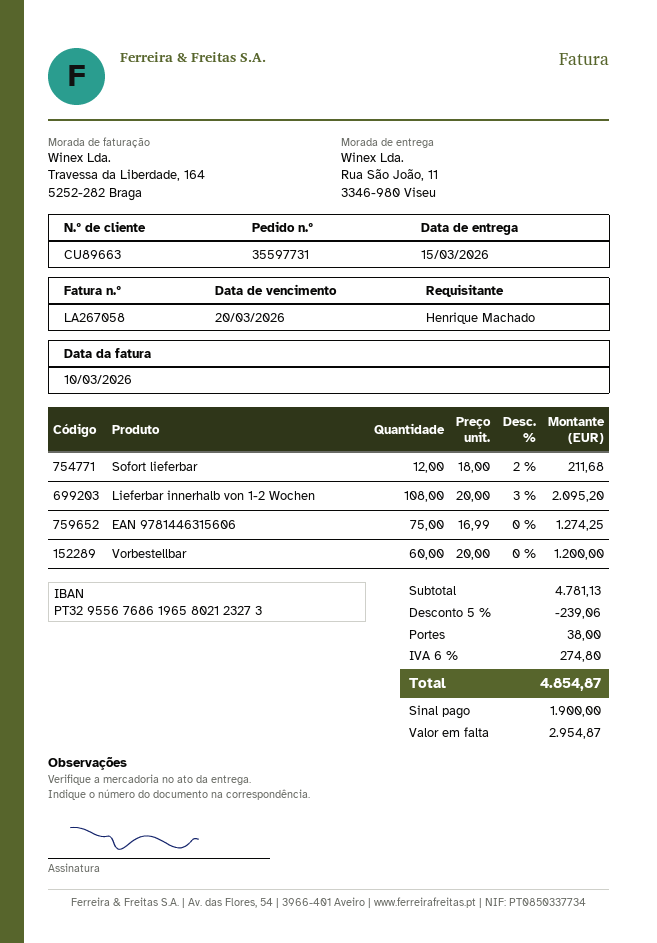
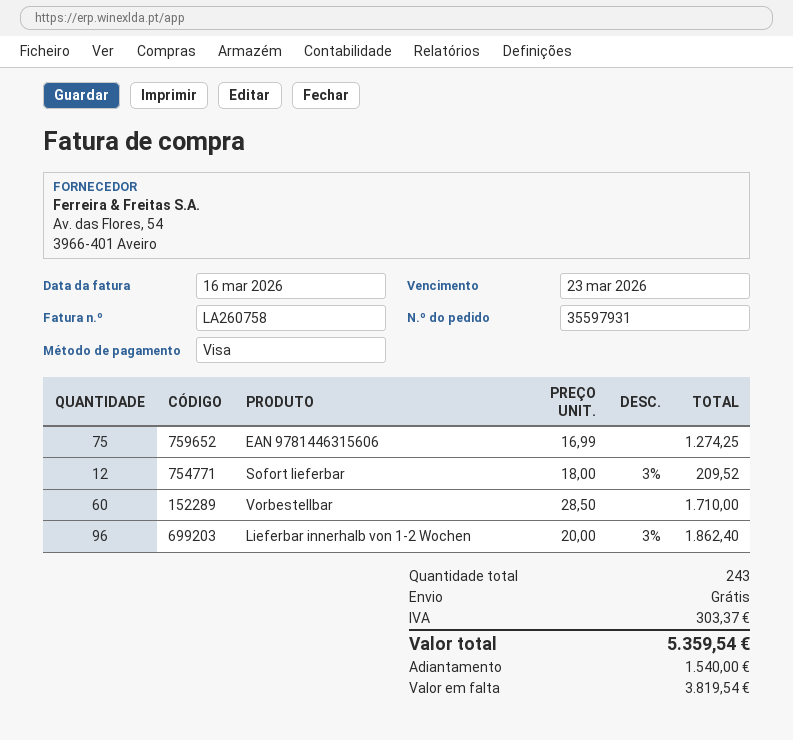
order number: 35597731 -> 35597931
invoice number: LA267058 -> LA260758
invoice date: 2026-03-10 -> 2026-03-16
due date: 2026-03-20 -> 2026-03-23
Sofort lieferbar: 12 x 18.00 - 2% = 211.68 -> 12 x 18.00 - 3% = 209.52
Lieferbar innerhalb von 1-2 Wochen: 108 x 20.00 - 3% = 2095.20 -> 96 x 20.00 - 3% = 1862.40
Vorbestellbar: 60 x 20.00 = 1200.00 -> 60 x 28.50 = 1710.00
discount: 5% = 239.06 -> none
shipping: 38.00 -> 0.00
tax: 274.80 -> 303.37
total: 4854.87 -> 5359.54
deposit: 1900.00 -> 1540.00
balance: 2954.87 -> 3819.54

